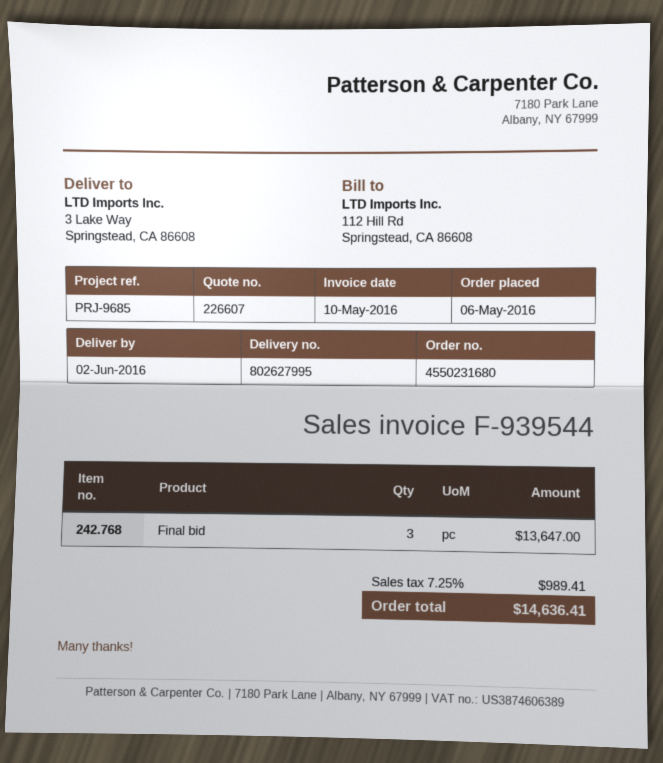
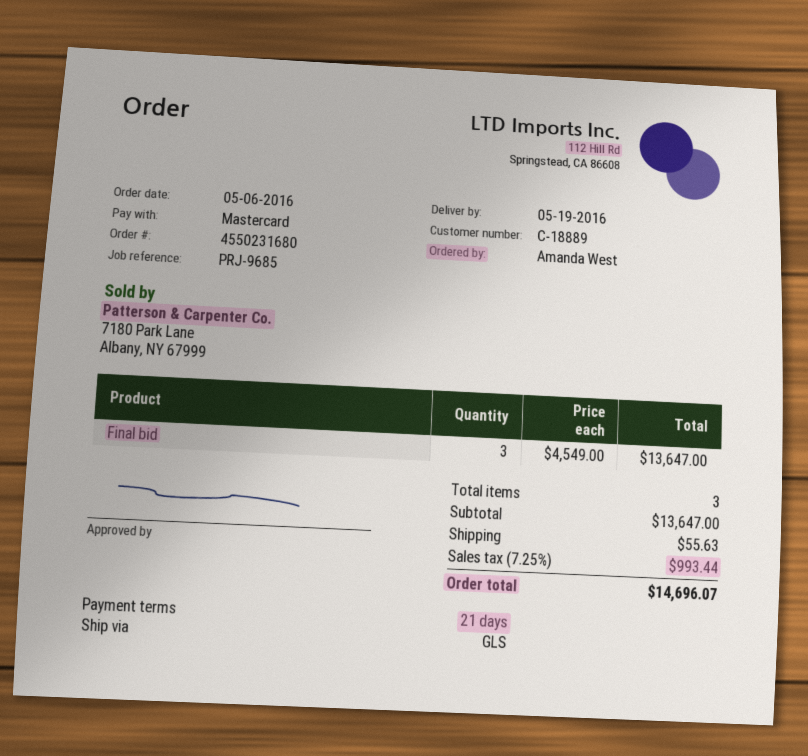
delivery date: 2016-06-02 -> 2016-05-19
shipping: none -> 55.63
tax: 7.25% = 989.41 -> 7.25% = 993.44
total: 14636.41 -> 14696.07

